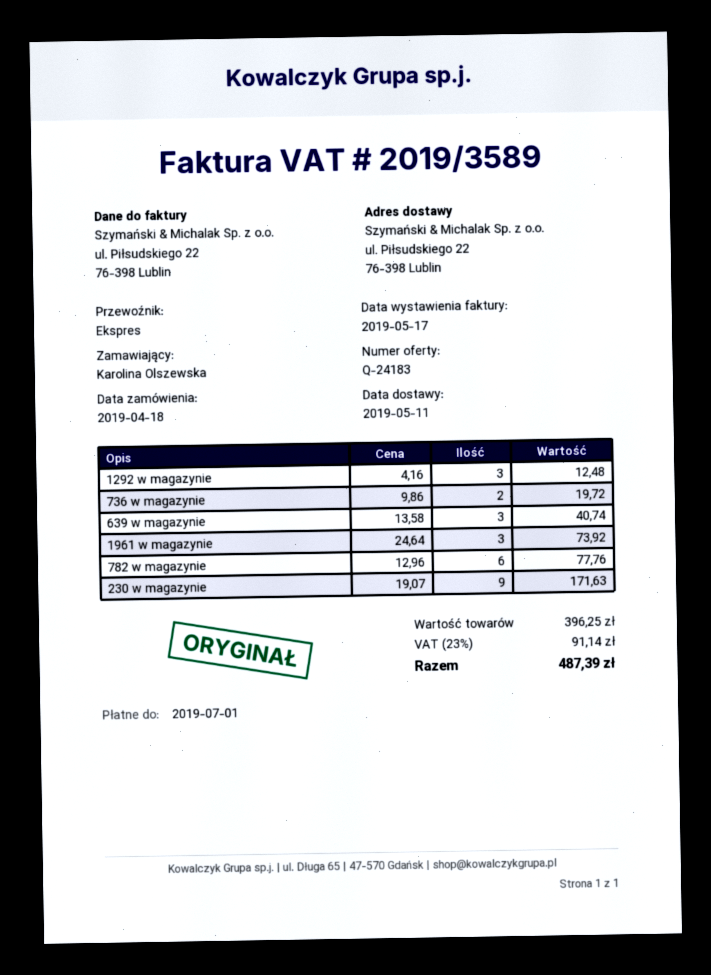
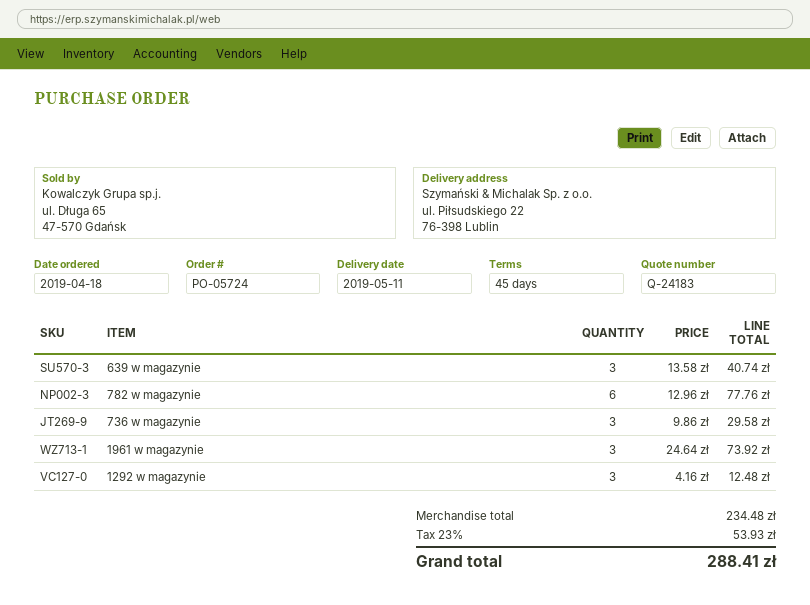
736 w magazynie: 2 x 9.86 = 19.72 -> 3 x 9.86 = 29.58
230 w magazynie: 9 x 19.07 = 171.63 -> none
subtotal: 396.25 -> 234.48
tax: 23% = 91.14 -> 23% = 53.93
total: 487.39 -> 288.41

